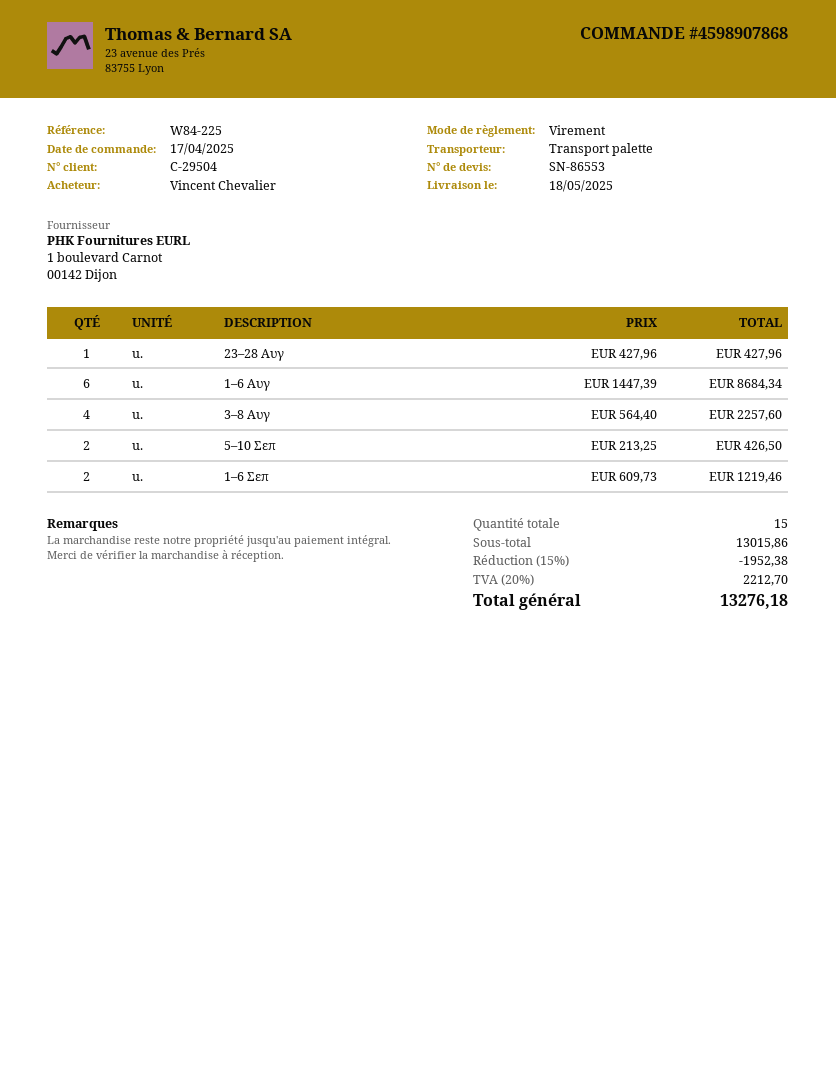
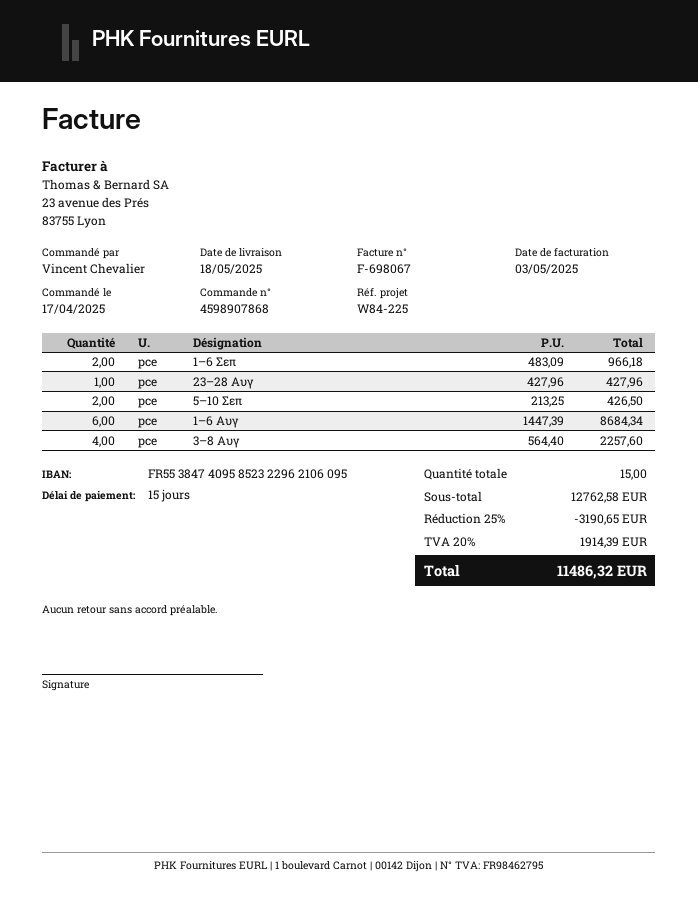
1–6 Σεπ: 2 x 609.73 = 1219.46 -> 2 x 483.09 = 966.18
subtotal: 13015.86 -> 12762.58
discount: 15% = 1952.38 -> 25% = 3190.65
tax: 20% = 2212.70 -> 20% = 1914.39
total: 13276.18 -> 11486.32

